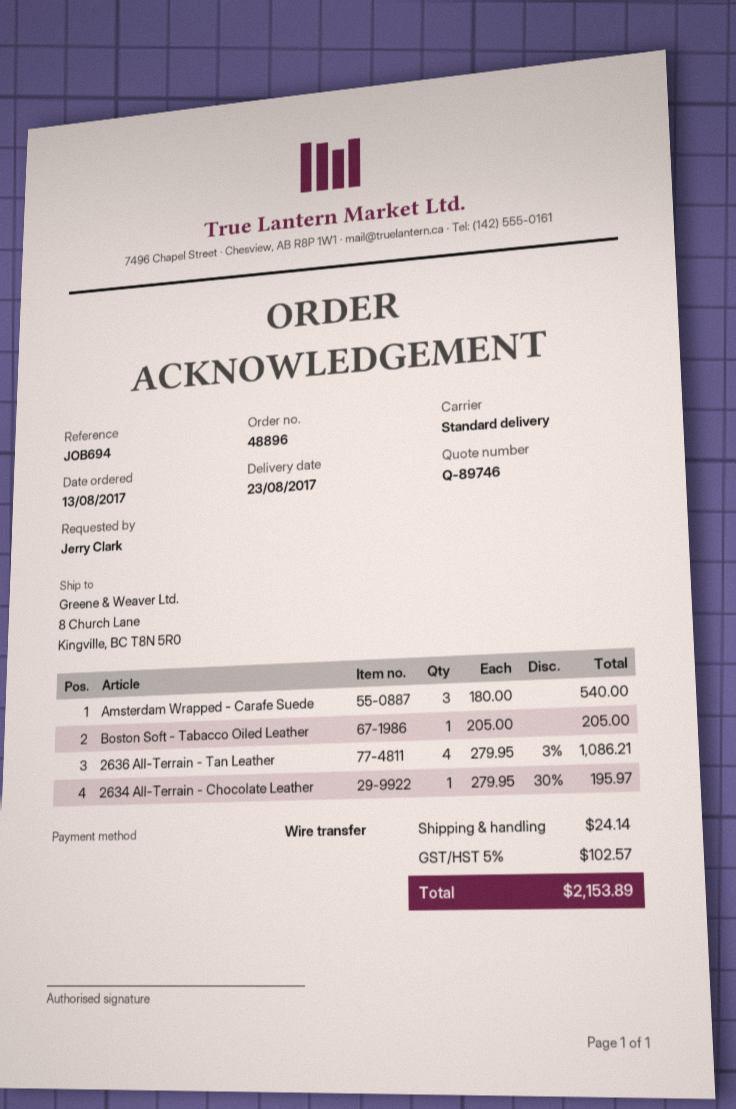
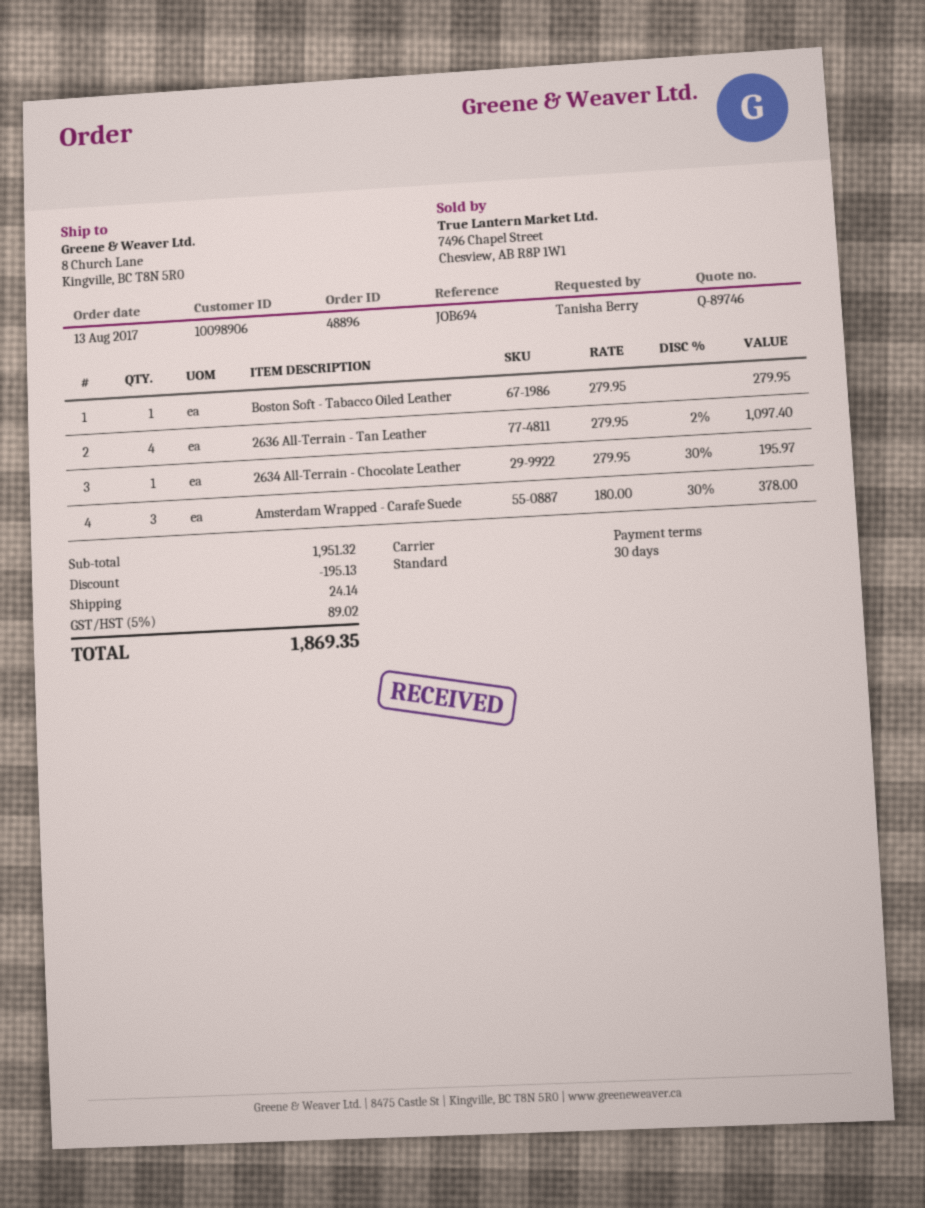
ordered by: Jerry Clark -> Tanisha Berry
Amsterdam Wrapped - Carafe Suede: 3 x 180.00 = 540.00 -> 3 x 180.00 - 30% = 378.00
Boston Soft - Tabacco Oiled Leather: 1 x 205.00 = 205.00 -> 1 x 279.95 = 279.95
2636 All-Terrain - Tan Leather: 4 x 279.95 - 3% = 1086.21 -> 4 x 279.95 - 2% = 1097.40
discount: none -> 195.13
tax: 5% = 102.57 -> 5% = 89.02
total: 2153.89 -> 1869.35

